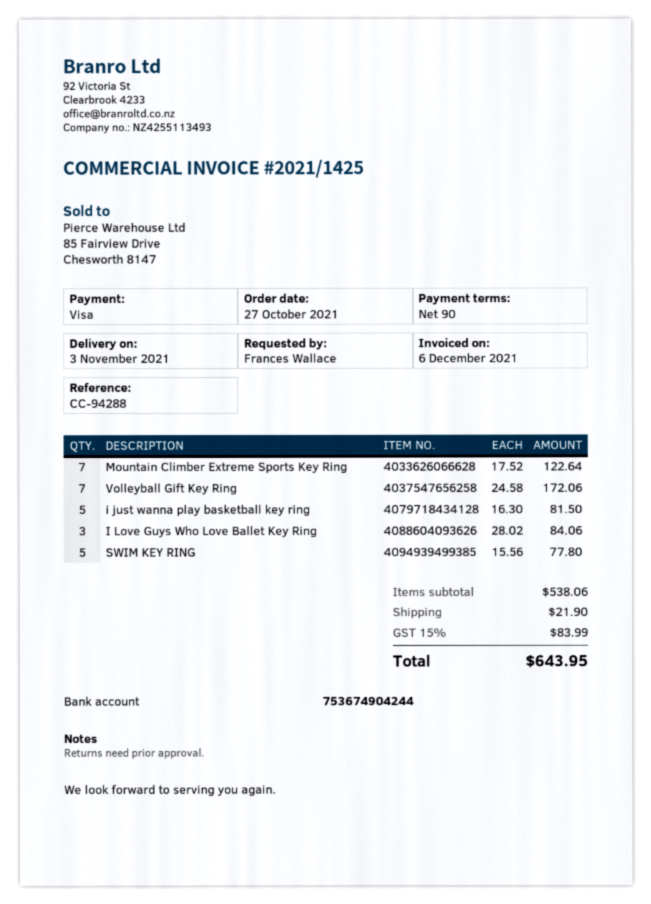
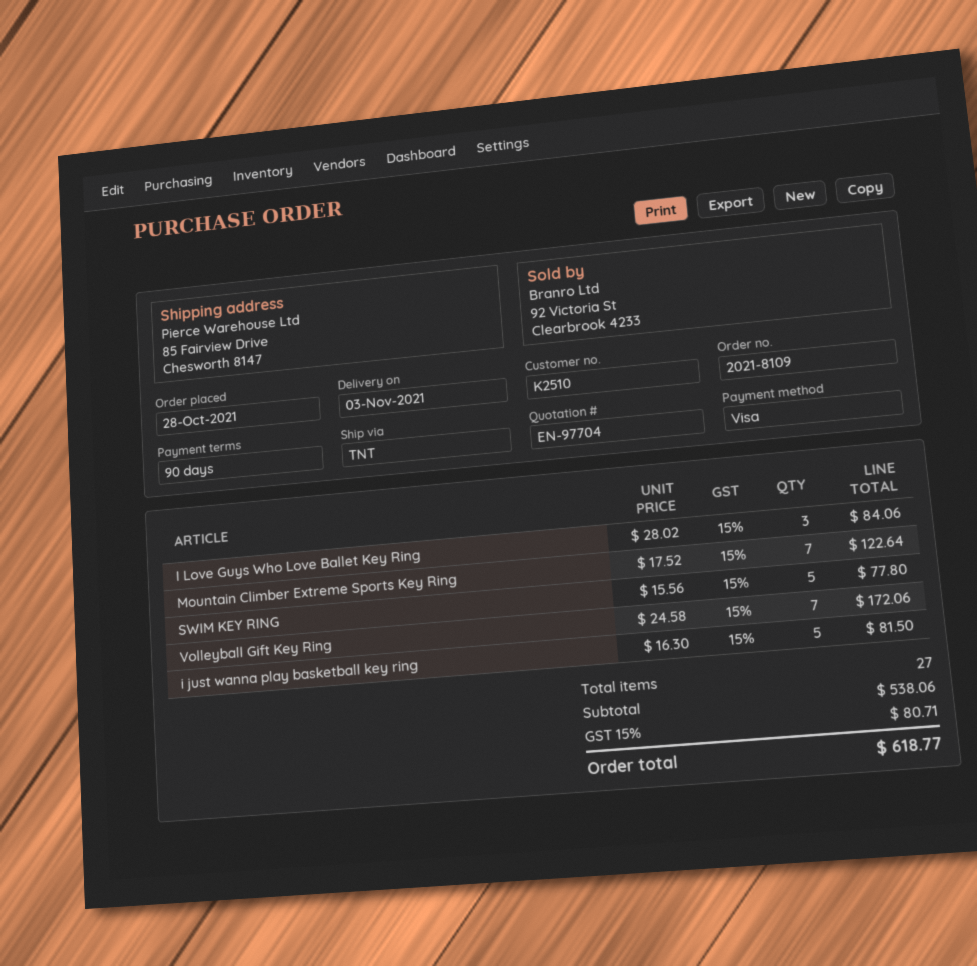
order date: 2021-10-27 -> 2021-10-28
shipping: 21.90 -> none
tax: 15% = 83.99 -> 15% = 80.71
total: 643.95 -> 618.77

